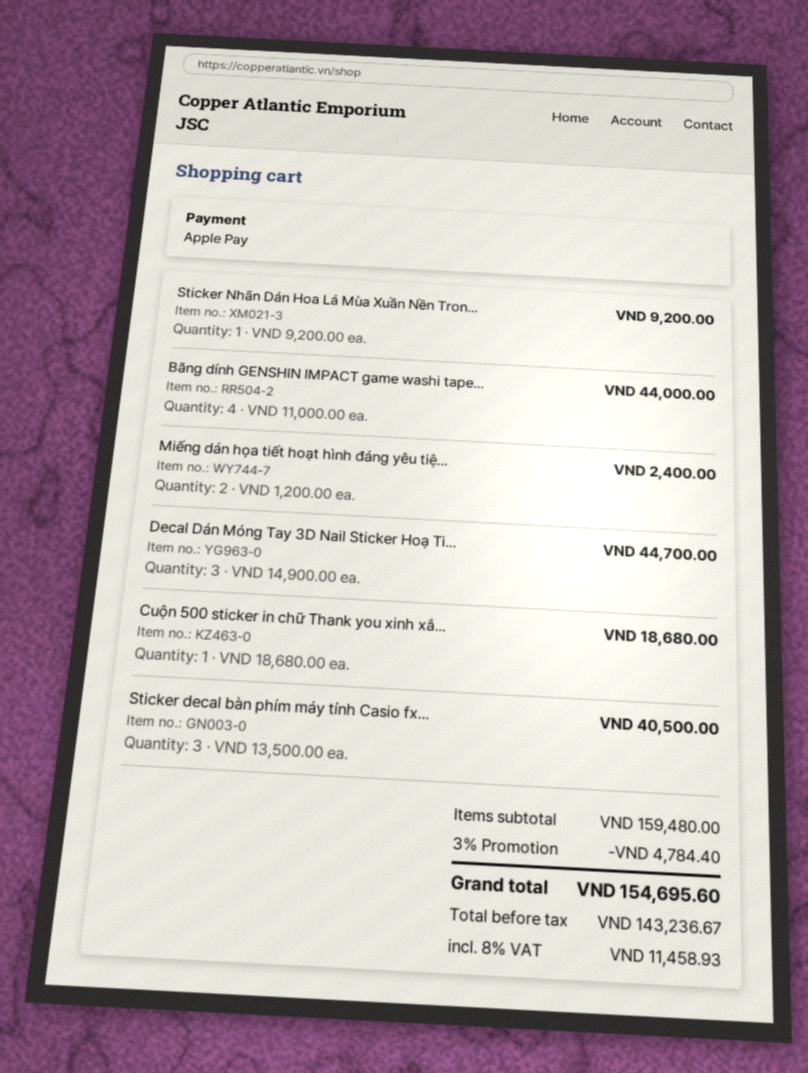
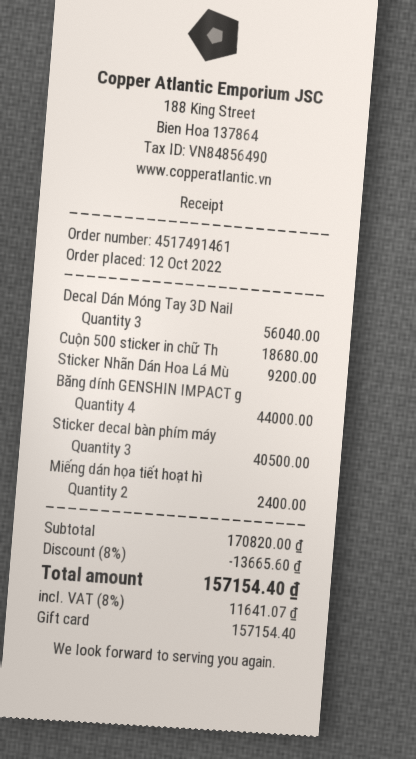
payment method: Apple Pay -> gift card
Decal Dán Móng Tay 3D Nail Sticker Hoạ Ti...: 3 for 44700.00 -> 3 for 56040.00
subtotal: 159480.00 -> 170820.00
discount: 3% = 4784.40 -> 8% = 13665.60
tax: 8% = 11458.93 -> 8% = 11641.07
total: 154695.60 -> 157154.40

